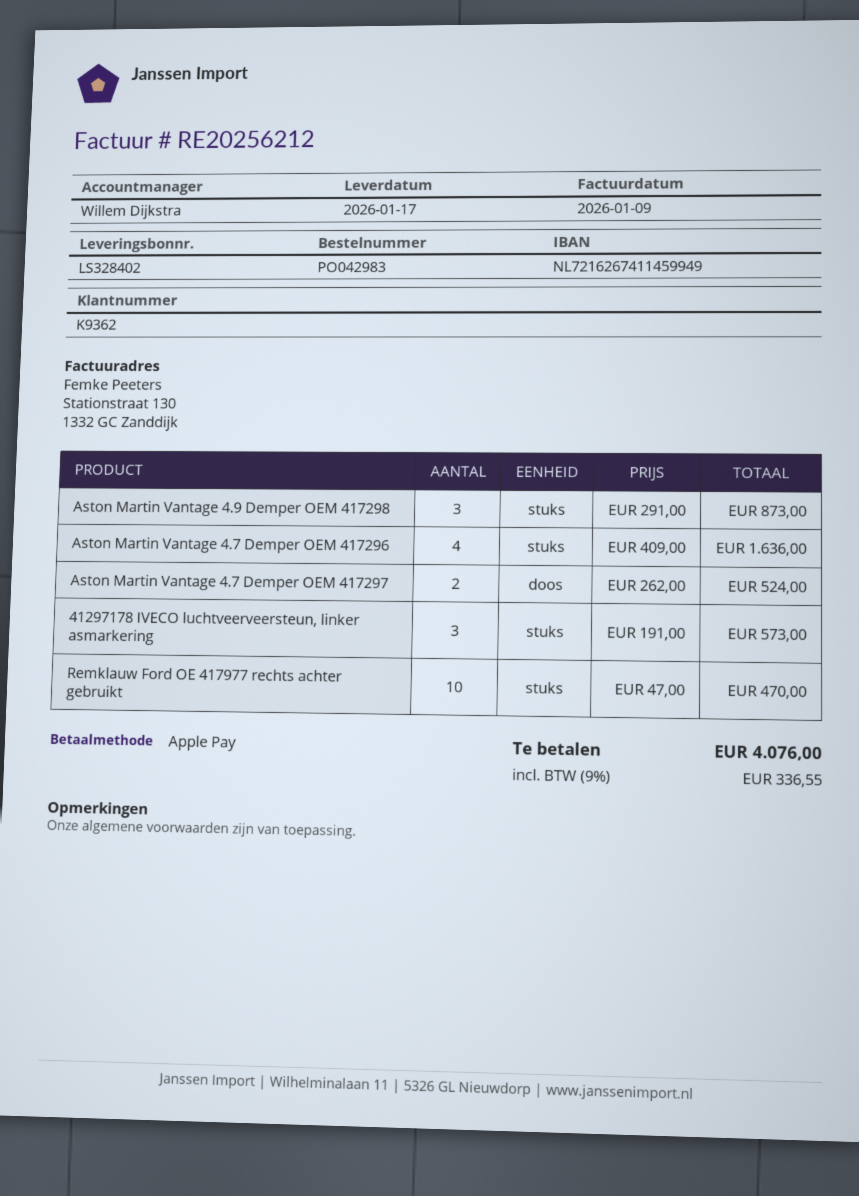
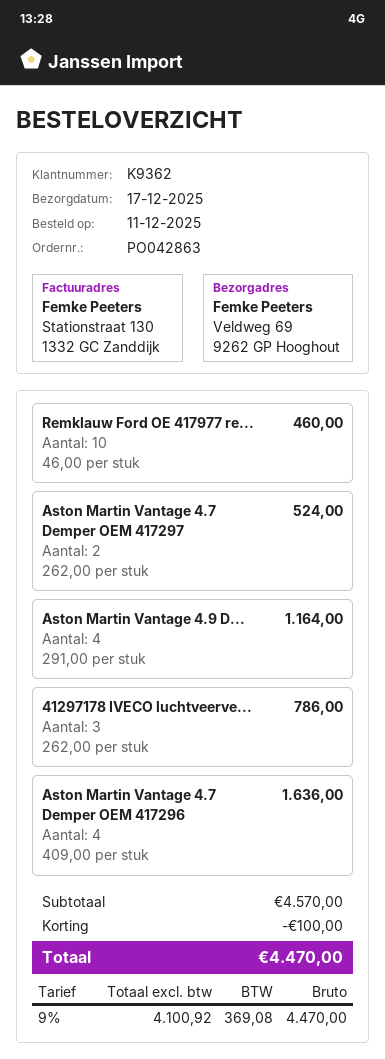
order number: PO042983 -> PO042863
delivery date: 2026-01-17 -> 2025-12-17
Aston Martin Vantage 4.9 Demper OEM 417298: 3 x 291.00 = 873.00 -> 4 x 291.00 = 1164.00
41297178 IVECO luchtveerveersteun, linker asmarkering: 3 x 191.00 = 573.00 -> 3 x 262.00 = 786.00
Remklauw Ford OE 417977 rechts achter gebruikt: 10 x 47.00 = 470.00 -> 10 x 46.00 = 460.00
discount: none -> 100.00
tax: 9% = 336.55 -> 9% = 369.08
total: 4076.00 -> 4470.00

